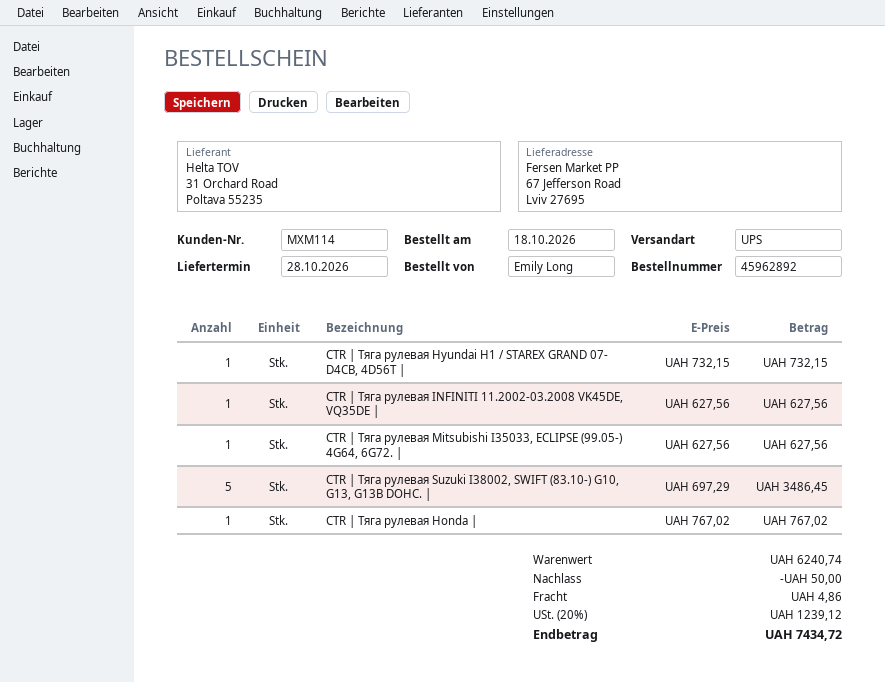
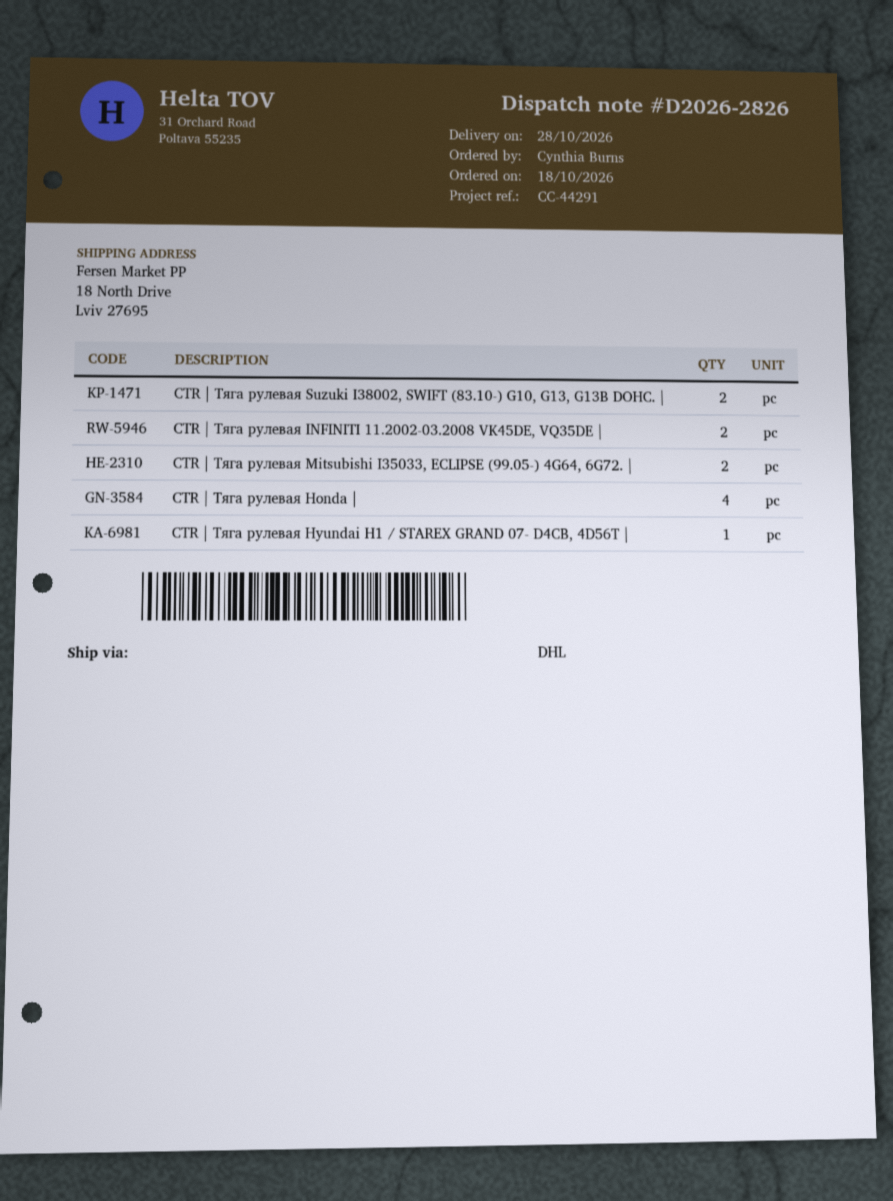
ordered by: Emily Long -> Cynthia Burns
shipping method: UPS -> DHL
ship to: 67 Jefferson Road, Lviv 27695 -> 18 North Drive, Lviv 27695
CTR | Тяга рулевая INFINITI 11.2002-03.2008 VK45DE, VQ35DE |: 1 -> 2
CTR | Тяга рулевая Mitsubishi I35033, ECLIPSE (99.05-) 4G64, 6G72. |: 1 -> 2
CTR | Тяга рулевая Suzuki I38002, SWIFT (83.10-) G10, G13, G13B DOHC. |: 5 -> 2
CTR | Тяга рулевая Honda |: 1 -> 4

